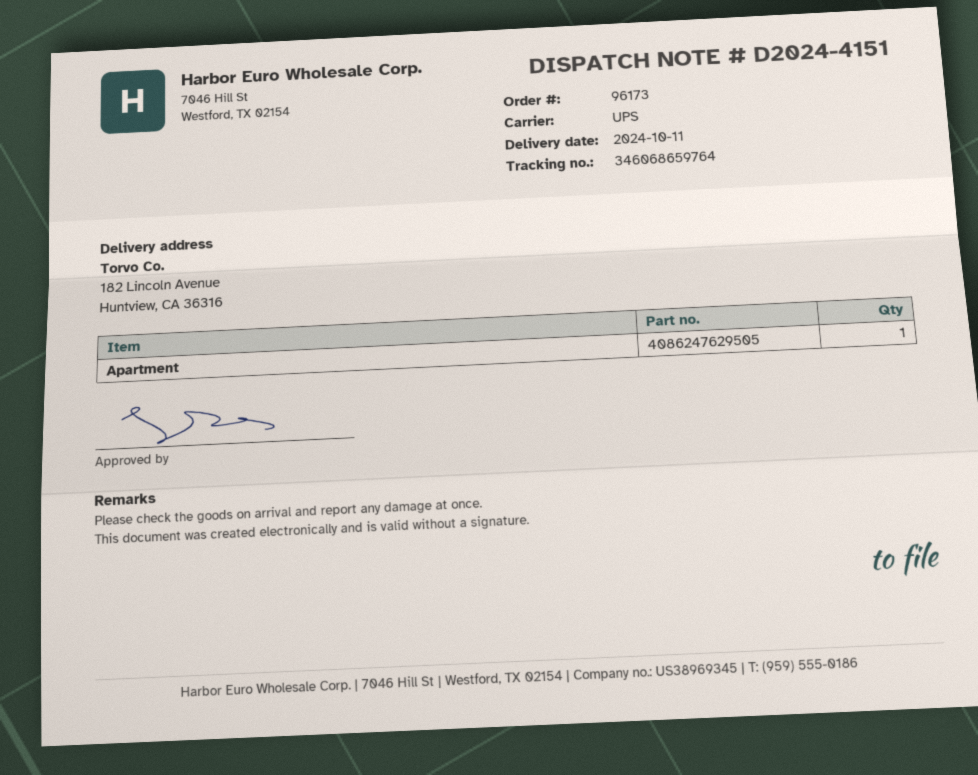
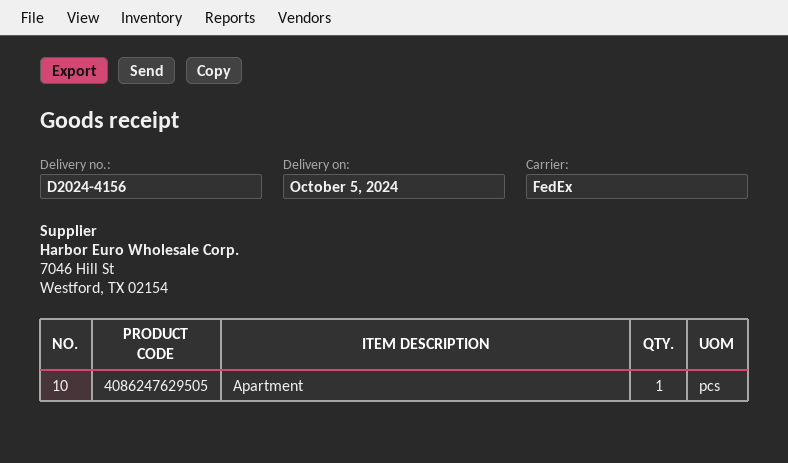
delivery note number: D2024-4151 -> D2024-4156
delivery date: 2024-10-11 -> 2024-10-05
shipping method: UPS -> FedEx

